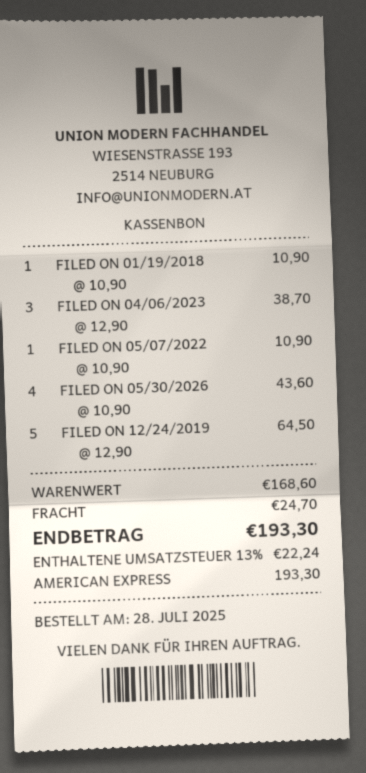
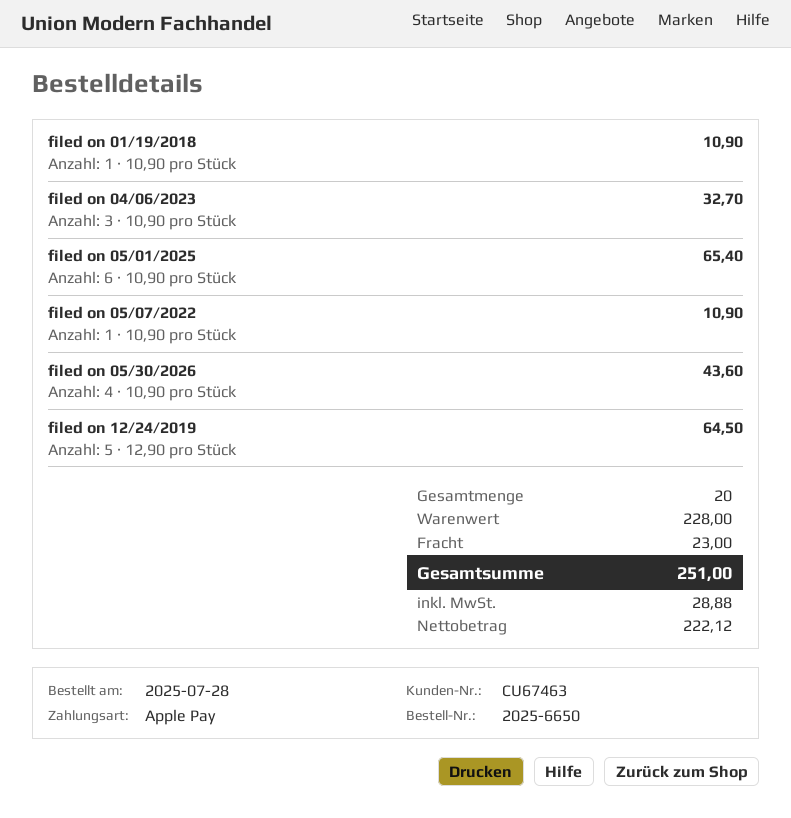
payment method: American Express -> Apple Pay
FILED ON 04/06/2023: 3 x 12.90 = 38.70 -> 3 x 10.90 = 32.70
filed on 05/01/2025: none -> 6 x 10.90 = 65.40
subtotal: 168.60 -> 228.00
shipping: 24.70 -> 23.00
tax: 22.24 -> 28.88
total: 193.30 -> 251.00

